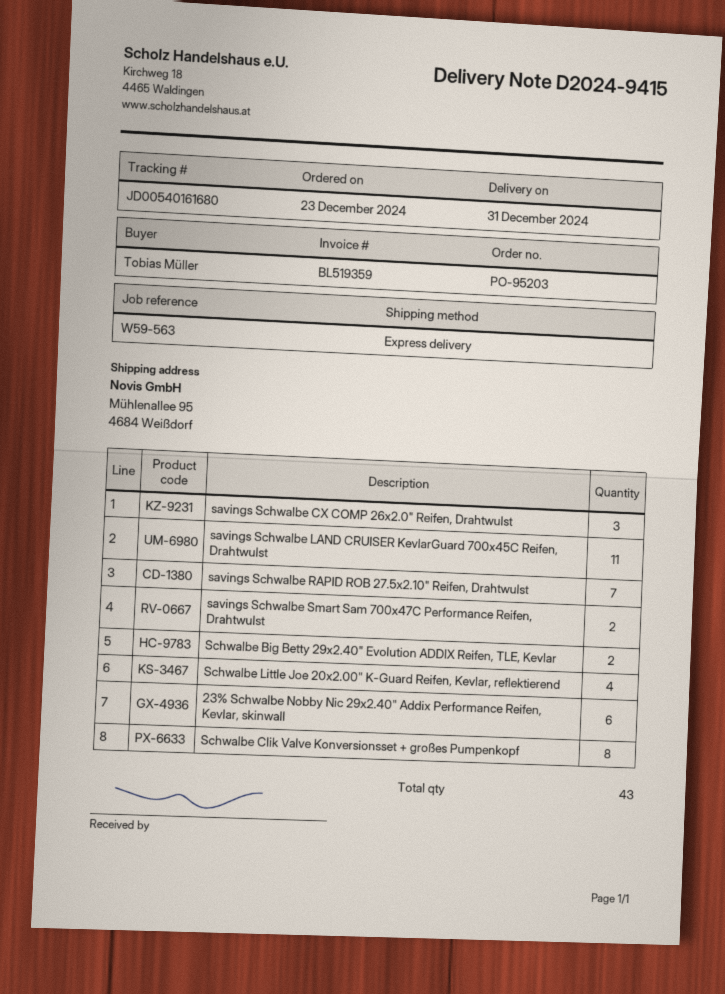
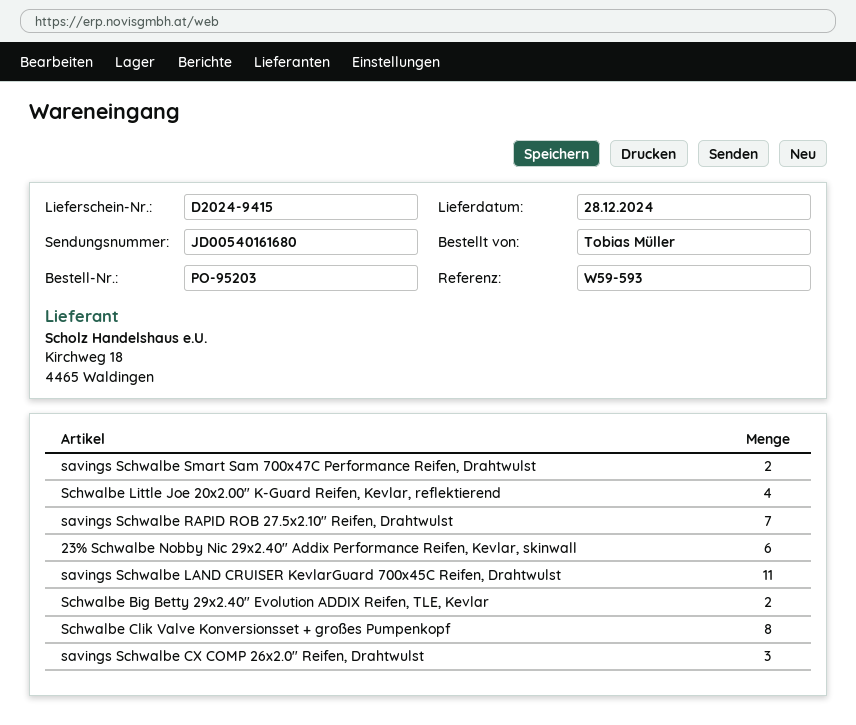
delivery date: 2024-12-31 -> 2024-12-28
reference: W59-563 -> W59-593

